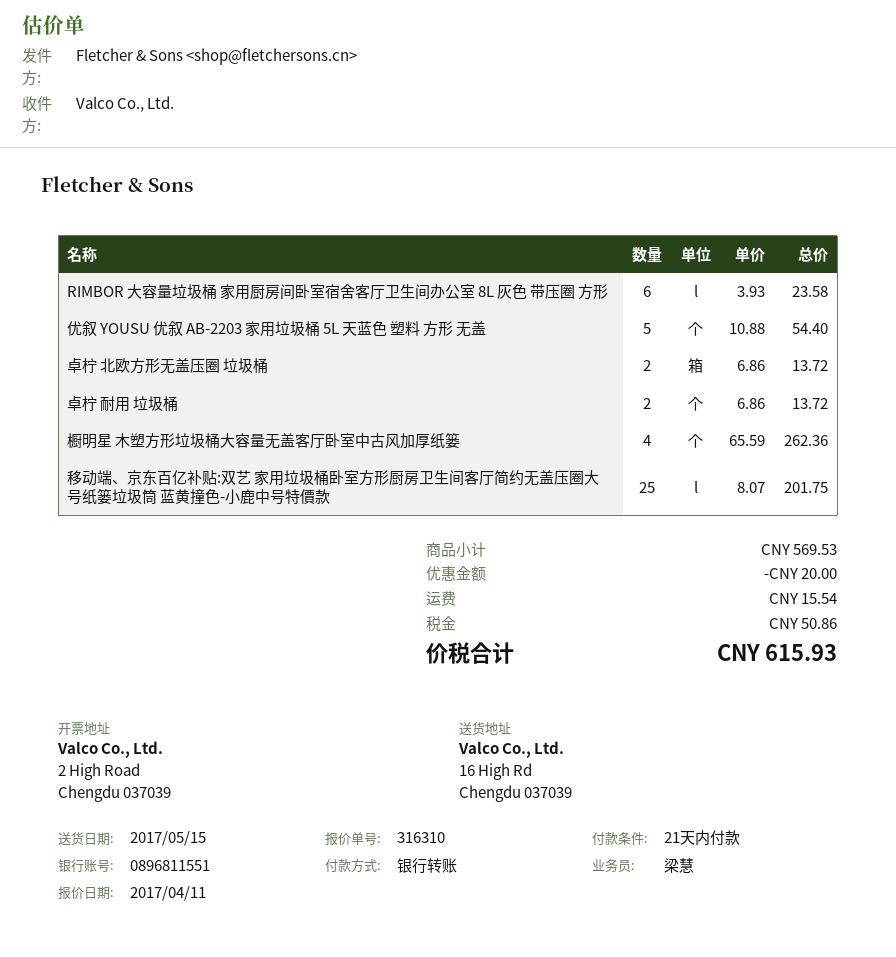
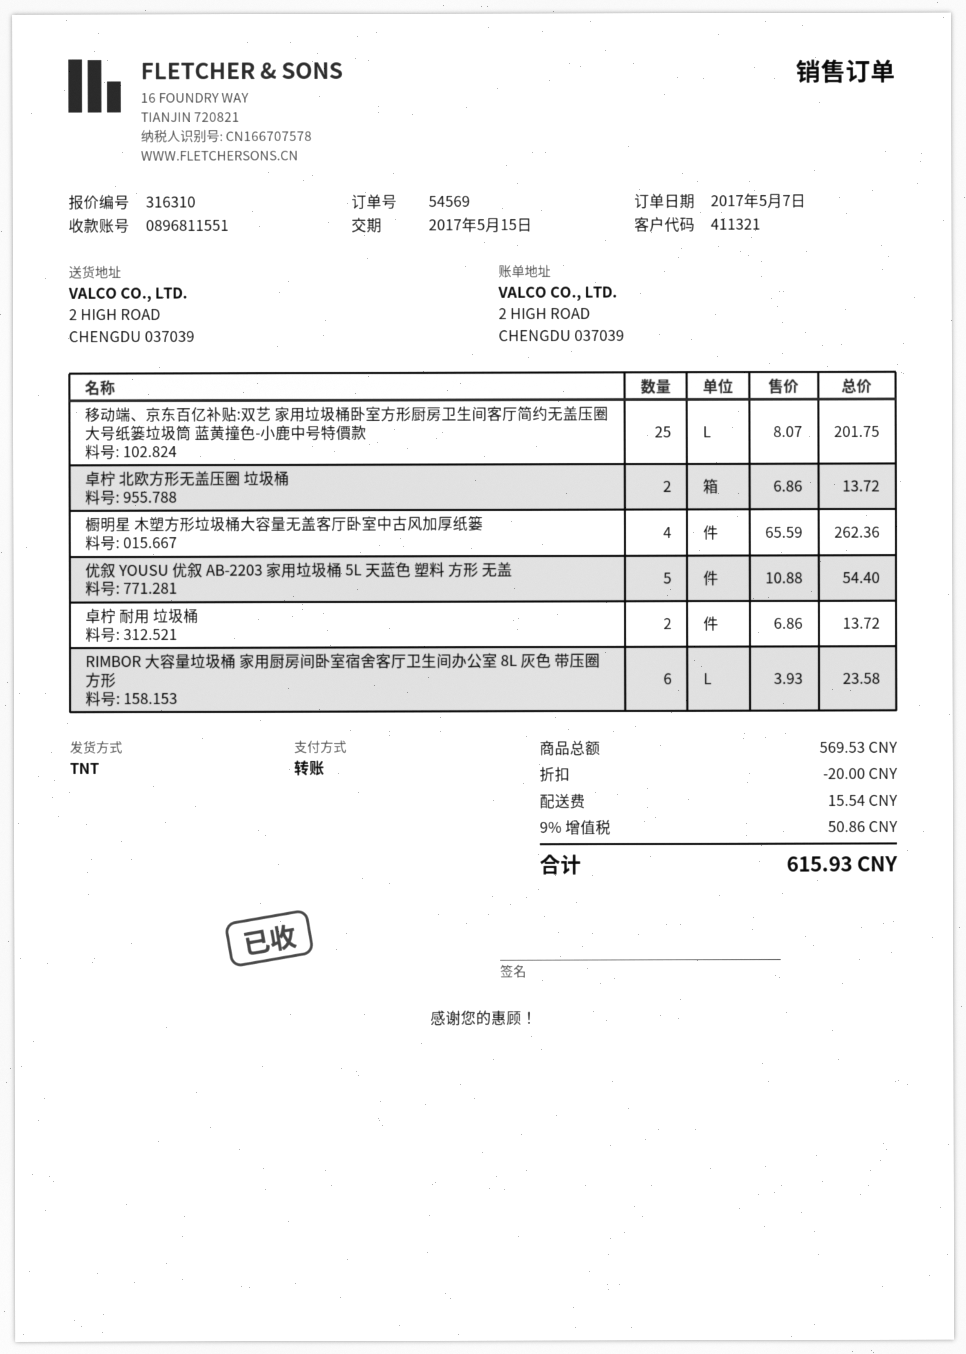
ship to: 16 High Rd, Chengdu 037039 -> 2 HIGH ROAD, CHENGDU 037039

